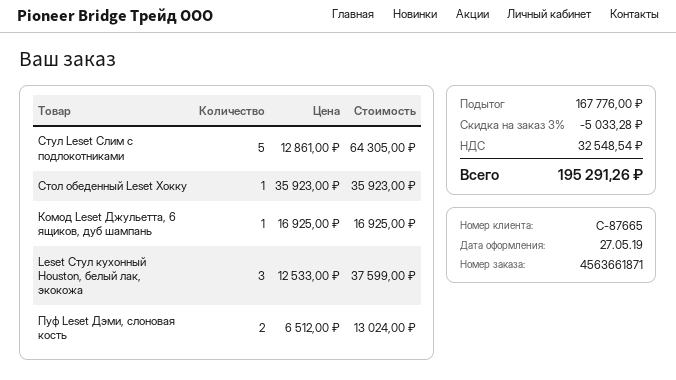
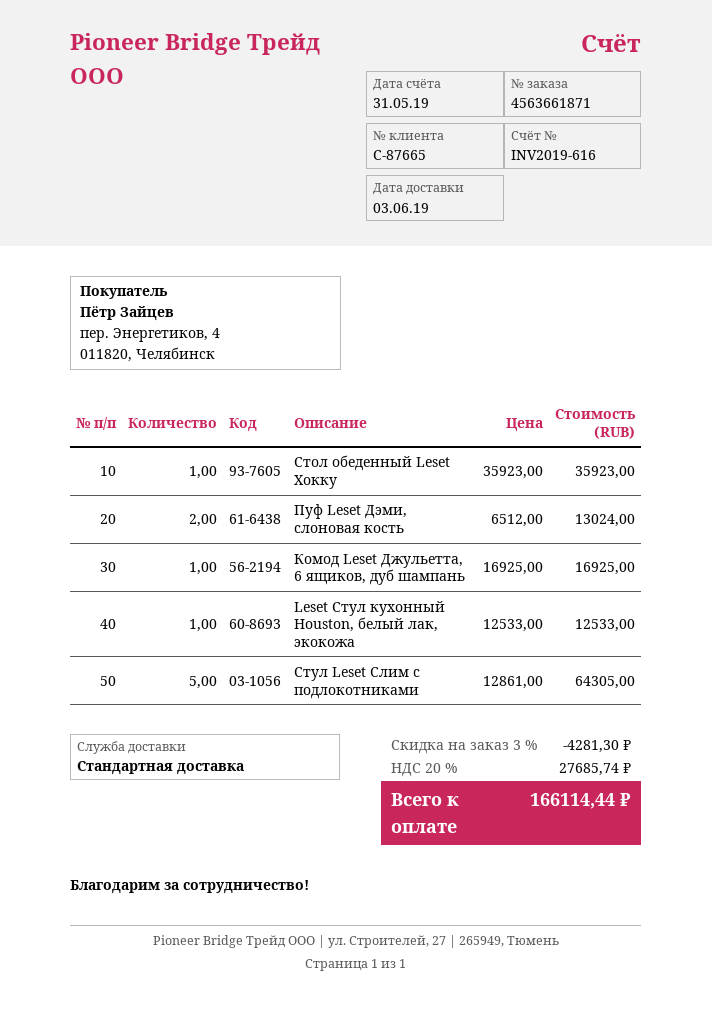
Leset Стул кухонный Houston, белый лак, экокожа: 3 x 12533.00 = 37599.00 -> 1 x 12533.00 = 12533.00
discount: 3% = 5033.28 -> 3% = 4281.30
tax: 32548.54 -> 27685.74
total: 195291.26 -> 166114.44

